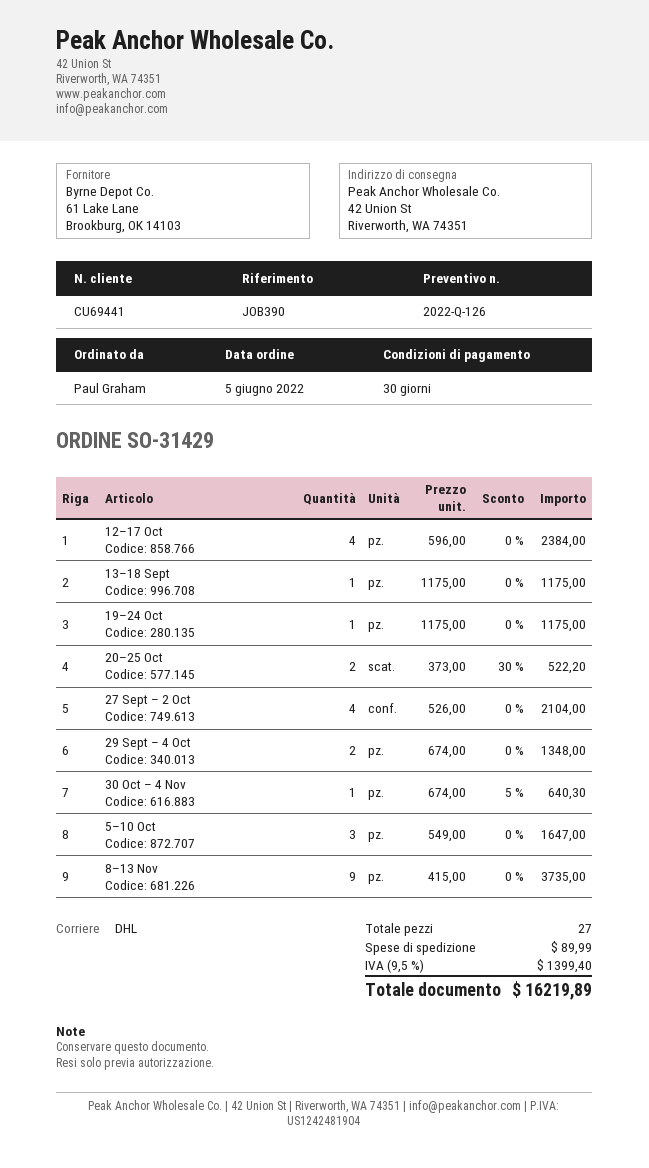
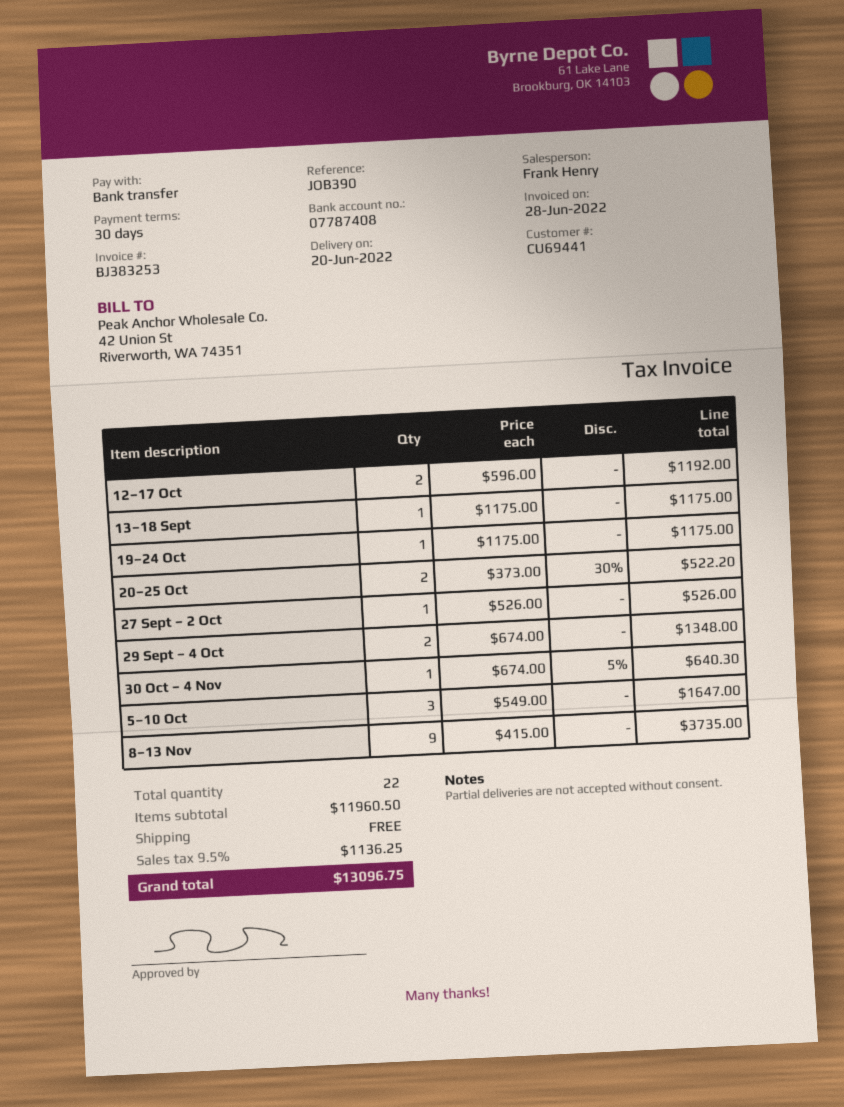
12–17 Oct: 4 x 596.00 = 2384.00 -> 2 x 596.00 = 1192.00
27 Sept – 2 Oct: 4 x 526.00 = 2104.00 -> 1 x 526.00 = 526.00
total quantity: 27 -> 22
shipping: 89.99 -> 0.00
tax: 9.5% = 1399.40 -> 9.5% = 1136.25
total: 16219.89 -> 13096.75

